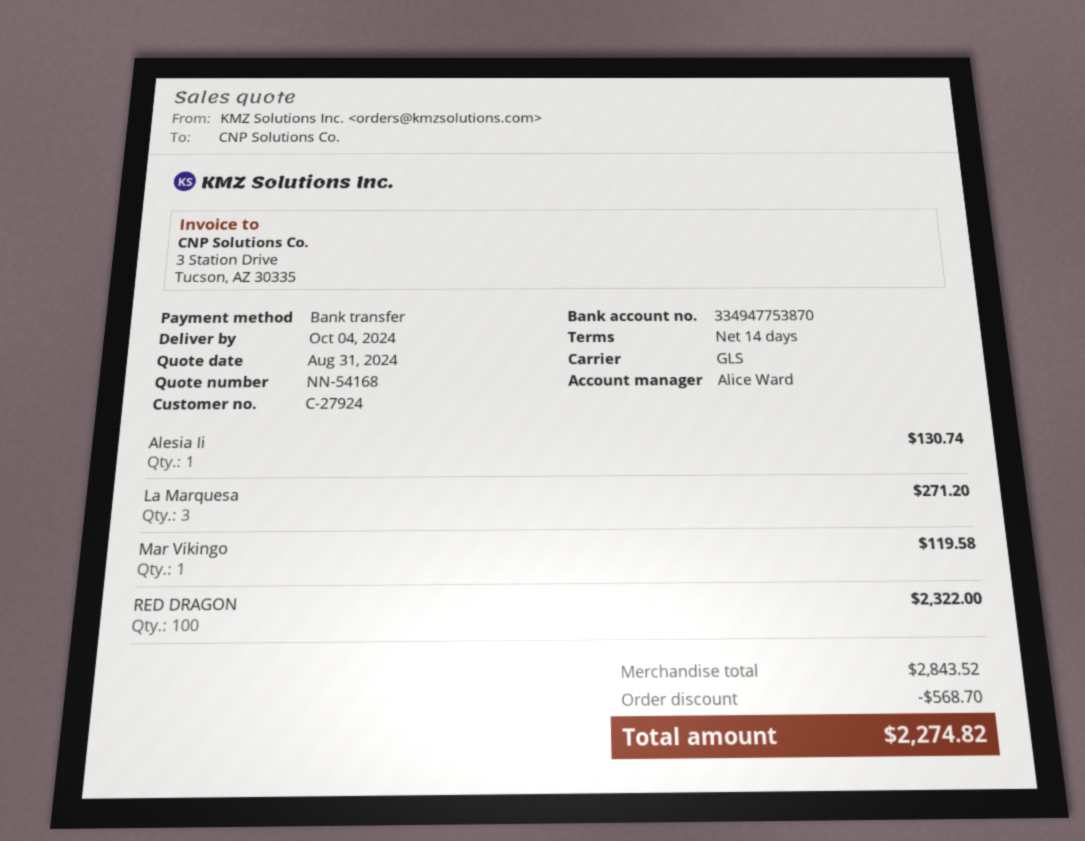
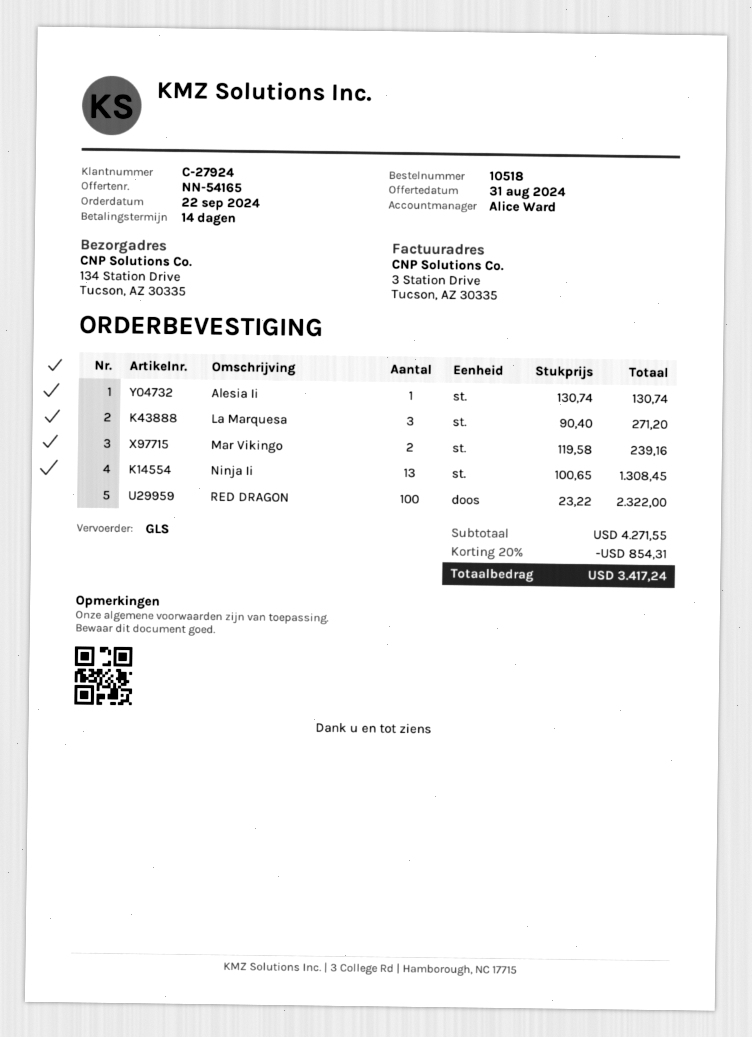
quote number: NN-54168 -> NN-54165
Mar Vikingo: 1 for 119.58 -> 2 for 239.16
Ninja Ii: none -> 13 for 1308.45
subtotal: 2843.52 -> 4271.55
discount: 568.70 -> 854.31
total: 2274.82 -> 3417.24

